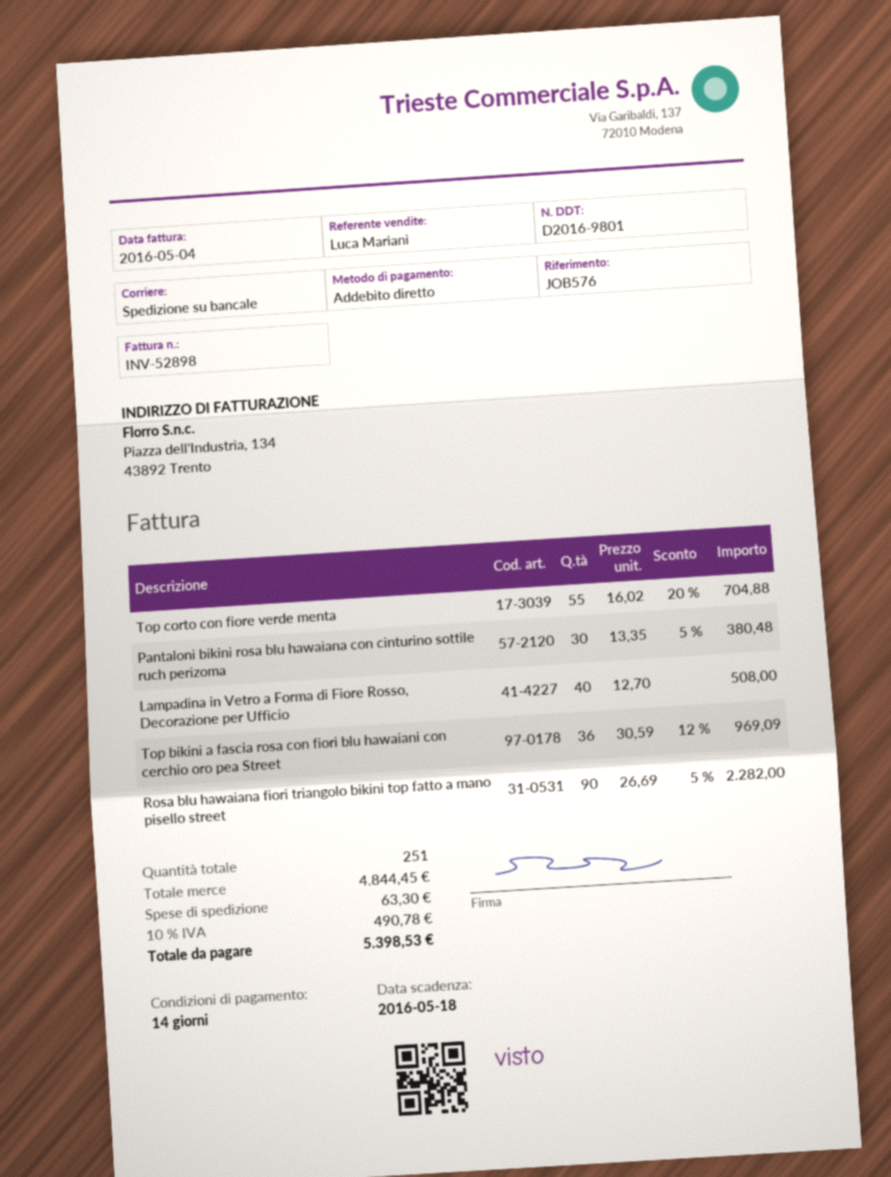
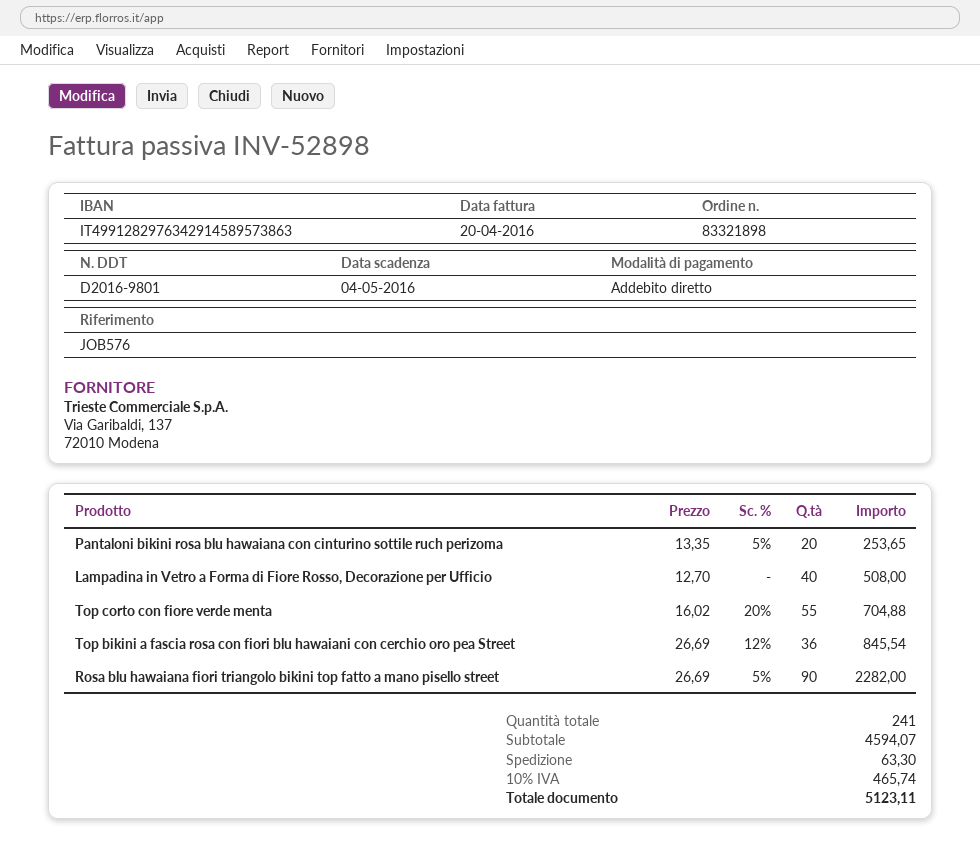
invoice date: 2016-05-04 -> 2016-04-20
due date: 2016-05-18 -> 2016-05-04
Pantaloni bikini rosa blu hawaiana con cinturino sottile ruch perizoma: 30 x 13.35 - 5% = 380.48 -> 20 x 13.35 - 5% = 253.65
Top bikini a fascia rosa con fiori blu hawaiani con cerchio oro pea Street: 36 x 30.59 - 12% = 969.09 -> 36 x 26.69 - 12% = 845.54
total quantity: 251 -> 241
subtotal: 4844.45 -> 4594.07
tax: 10% = 490.78 -> 10% = 465.74
total: 5398.53 -> 5123.11

